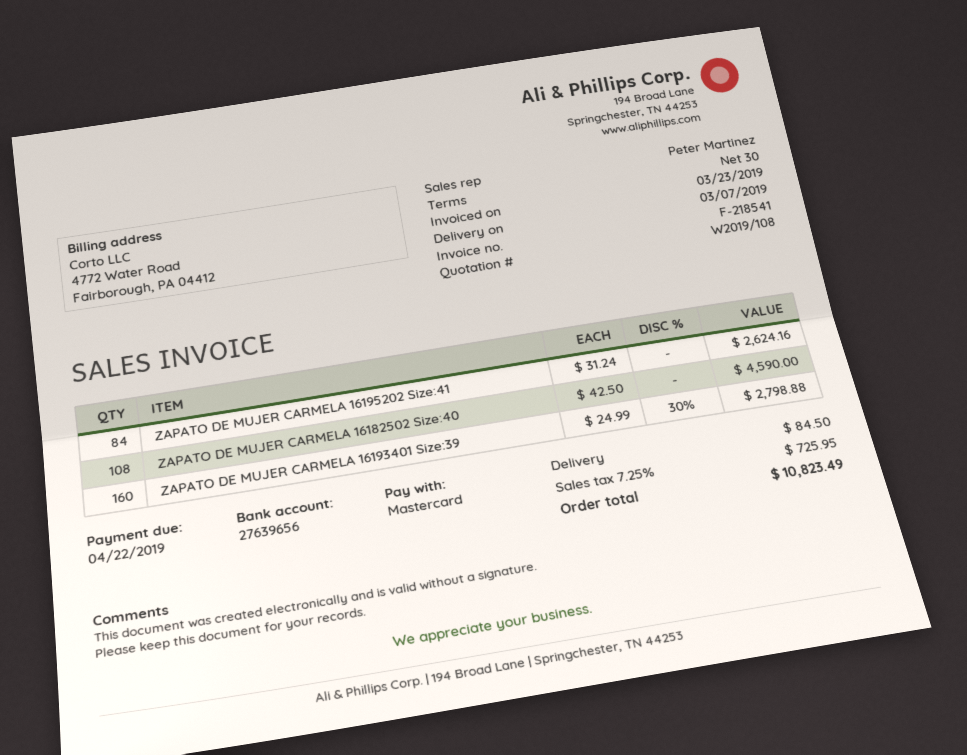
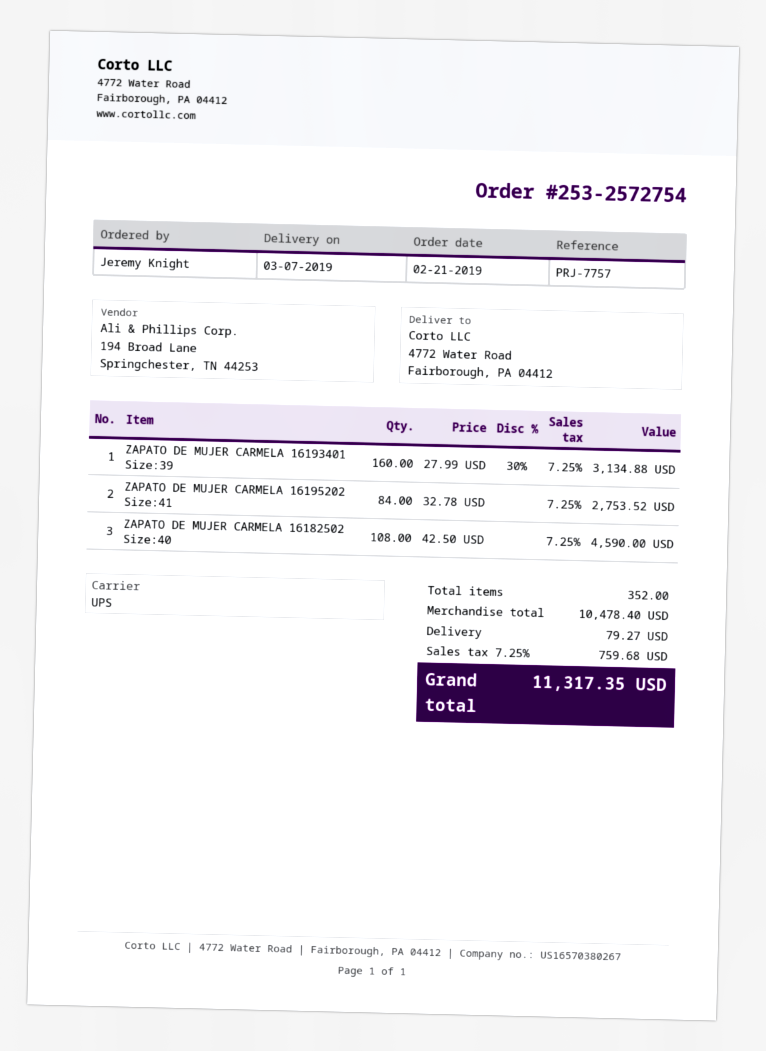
ZAPATO DE MUJER CARMELA 16195202 Size:41: 84 x 31.24 = 2624.16 -> 84 x 32.78 = 2753.52
ZAPATO DE MUJER CARMELA 16193401 Size:39: 160 x 24.99 - 30% = 2798.88 -> 160 x 27.99 - 30% = 3134.88
shipping: 84.50 -> 79.27
tax: 7.25% = 725.95 -> 7.25% = 759.68
total: 10823.49 -> 11317.35

